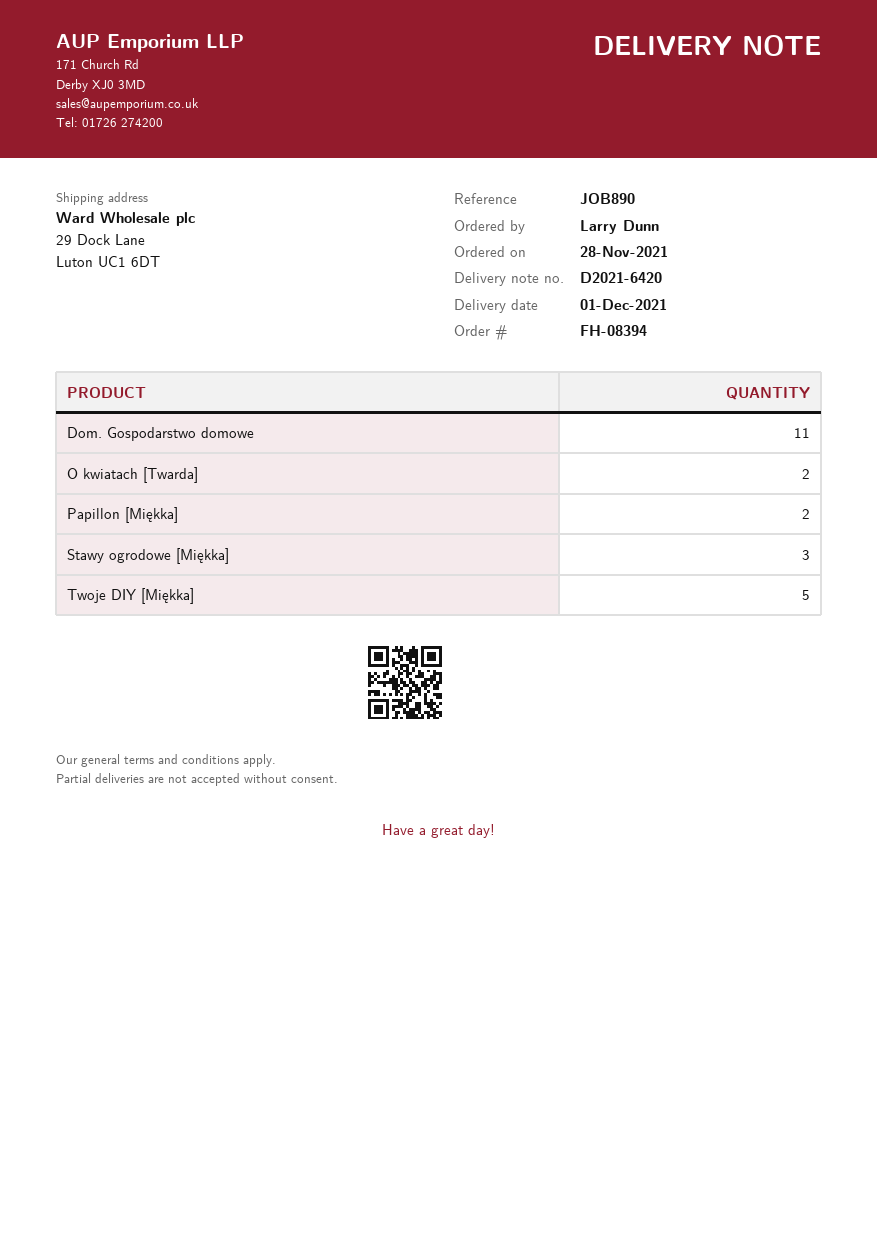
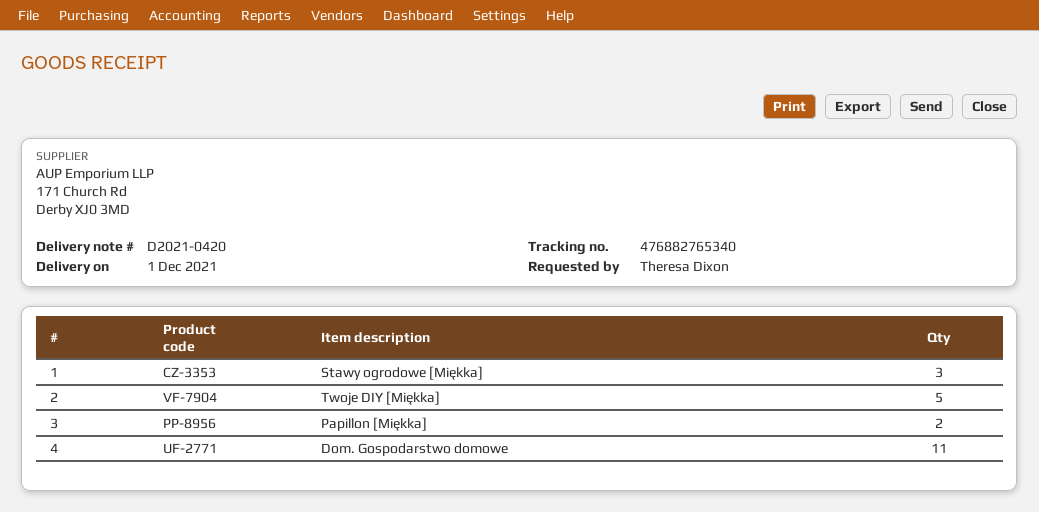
delivery note number: D2021-6420 -> D2021-0420
ordered by: Larry Dunn -> Theresa Dixon
O kwiatach [Twarda]: 2 -> none

